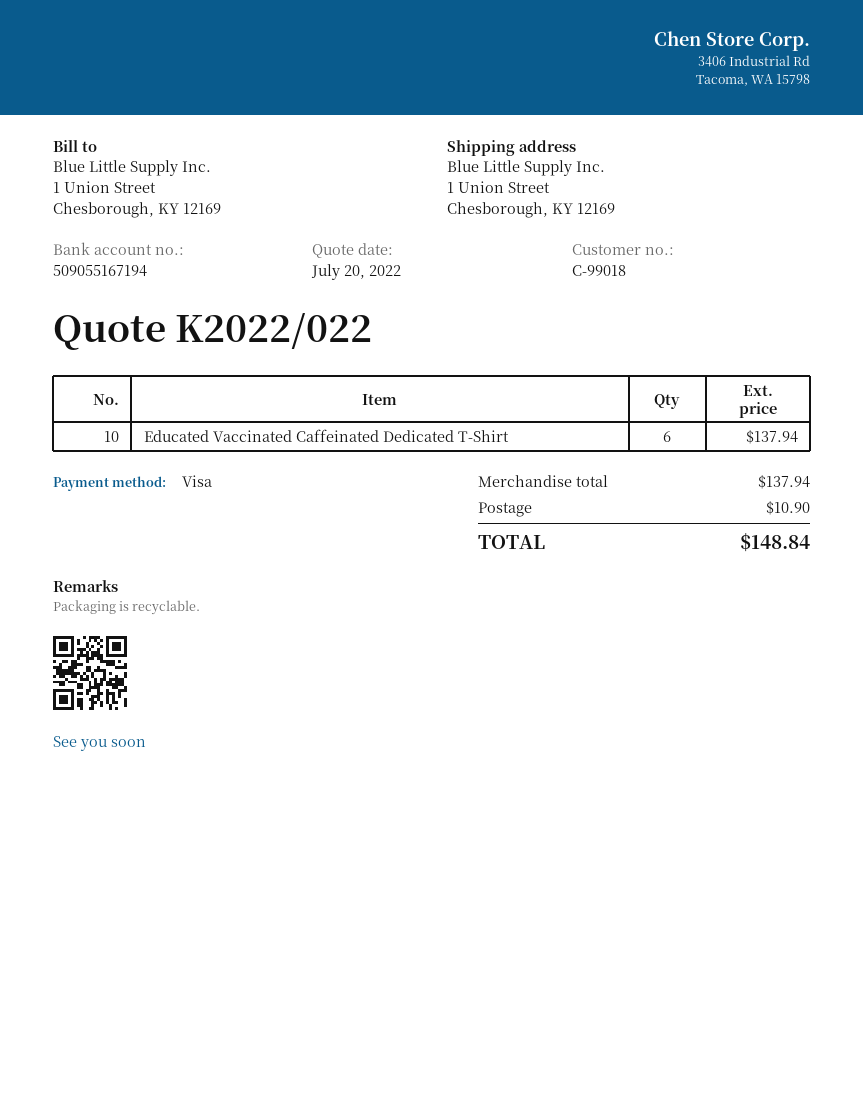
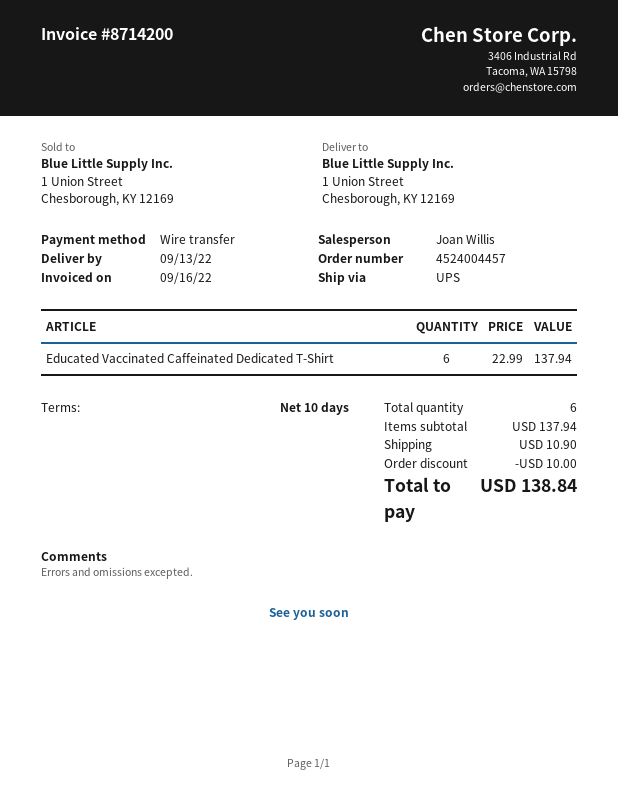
payment method: Visa -> bank transfer
discount: none -> 10.00
total: 148.84 -> 138.84

